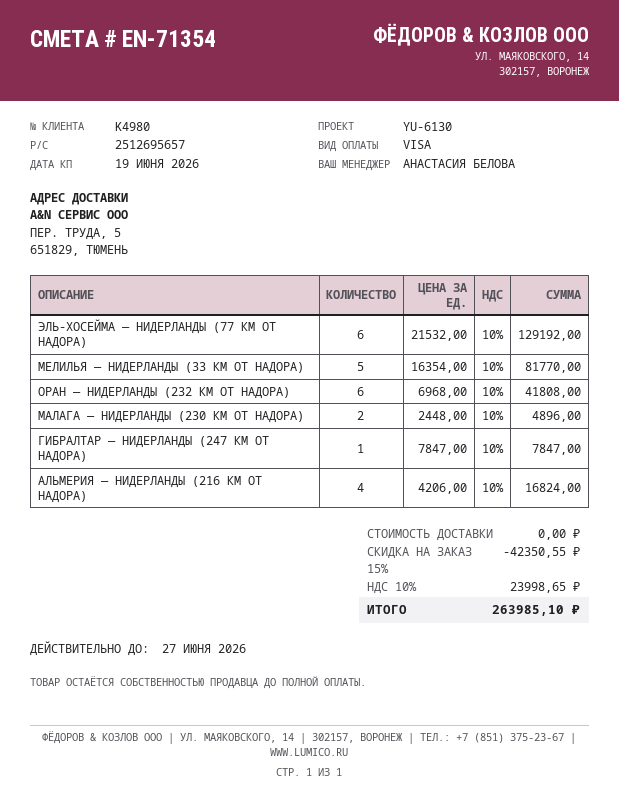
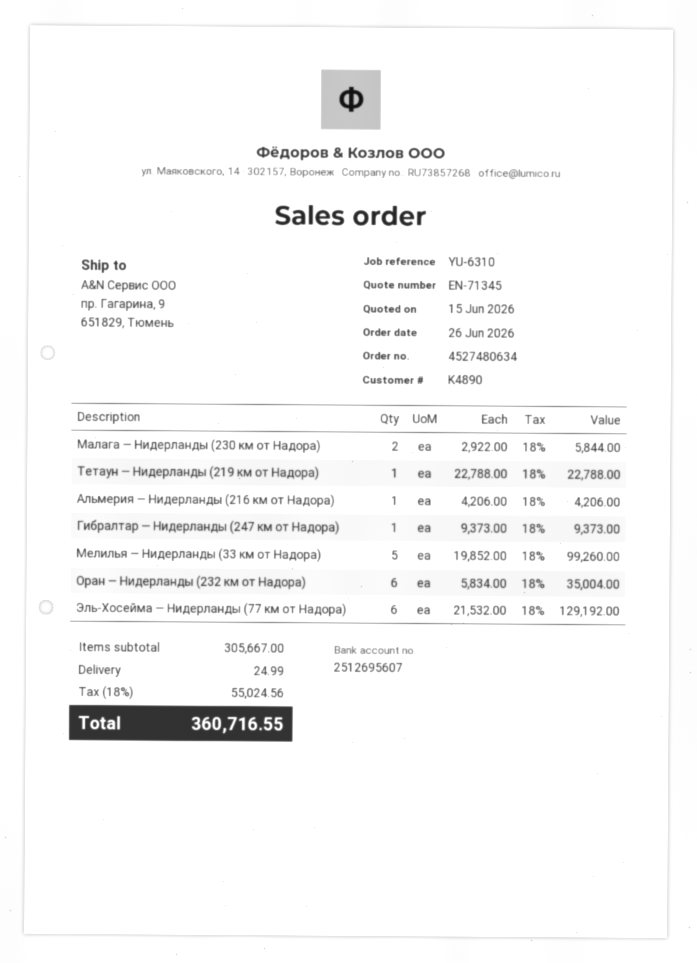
quote number: EN-71354 -> EN-71345
quote date: 2026-06-19 -> 2026-06-15
customer number: K4980 -> K4890
reference: YU-6130 -> YU-6310
bank account: 2512695657 -> 2512695607
ship to: ПЕР. ТРУДА, 5, 651829, ТЮМЕНЬ -> пр. Гагарина, 9, 651829, Тюмень
МЕЛИЛЬЯ — НИДЕРЛАНДЫ (33 КМ ОТ НАДОРА): 5 x 16354.00 = 81770.00 -> 5 x 19852.00 = 99260.00
ОРАН — НИДЕРЛАНДЫ (232 КМ ОТ НАДОРА): 6 x 6968.00 = 41808.00 -> 6 x 5834.00 = 35004.00
МАЛАГА — НИДЕРЛАНДЫ (230 КМ ОТ НАДОРА): 2 x 2448.00 = 4896.00 -> 2 x 2922.00 = 5844.00
ГИБРАЛТАР — НИДЕРЛАНДЫ (247 КМ ОТ НАДОРА): 1 x 7847.00 = 7847.00 -> 1 x 9373.00 = 9373.00
АЛЬМЕРИЯ — НИДЕРЛАНДЫ (216 КМ ОТ НАДОРА): 4 x 4206.00 = 16824.00 -> 1 x 4206.00 = 4206.00
Тетаун — Нидерланды (219 км от Надора): none -> 1 x 22788.00 = 22788.00
discount: 15% = 42350.55 -> none
shipping: 0.00 -> 24.99
tax: 10% = 23998.65 -> 18% = 55024.56
total: 263985.10 -> 360716.55

